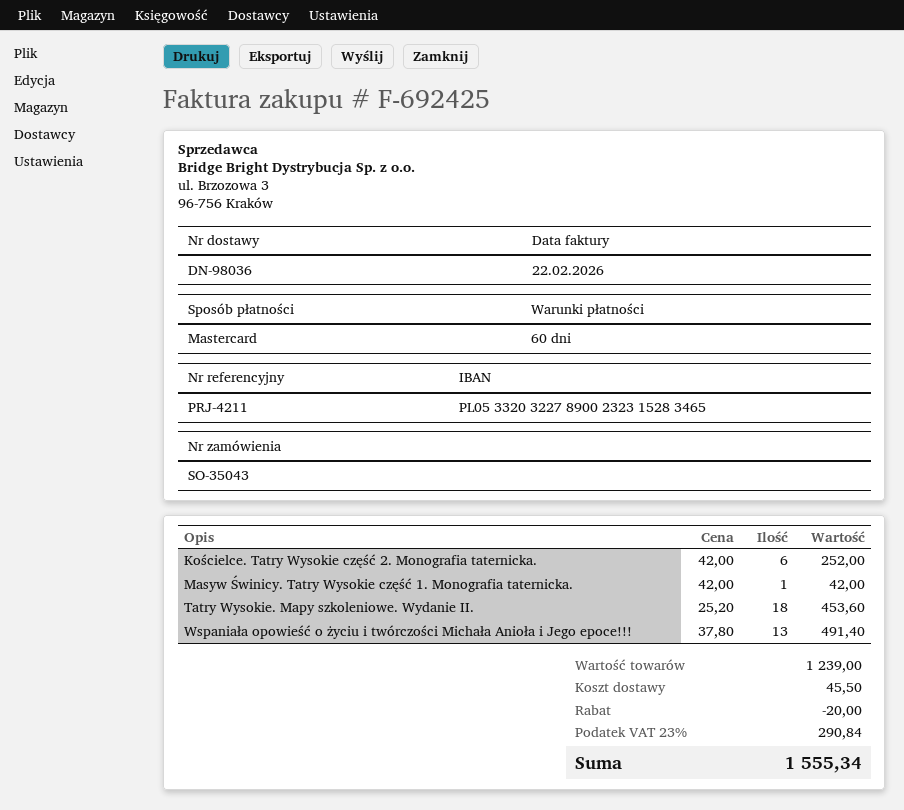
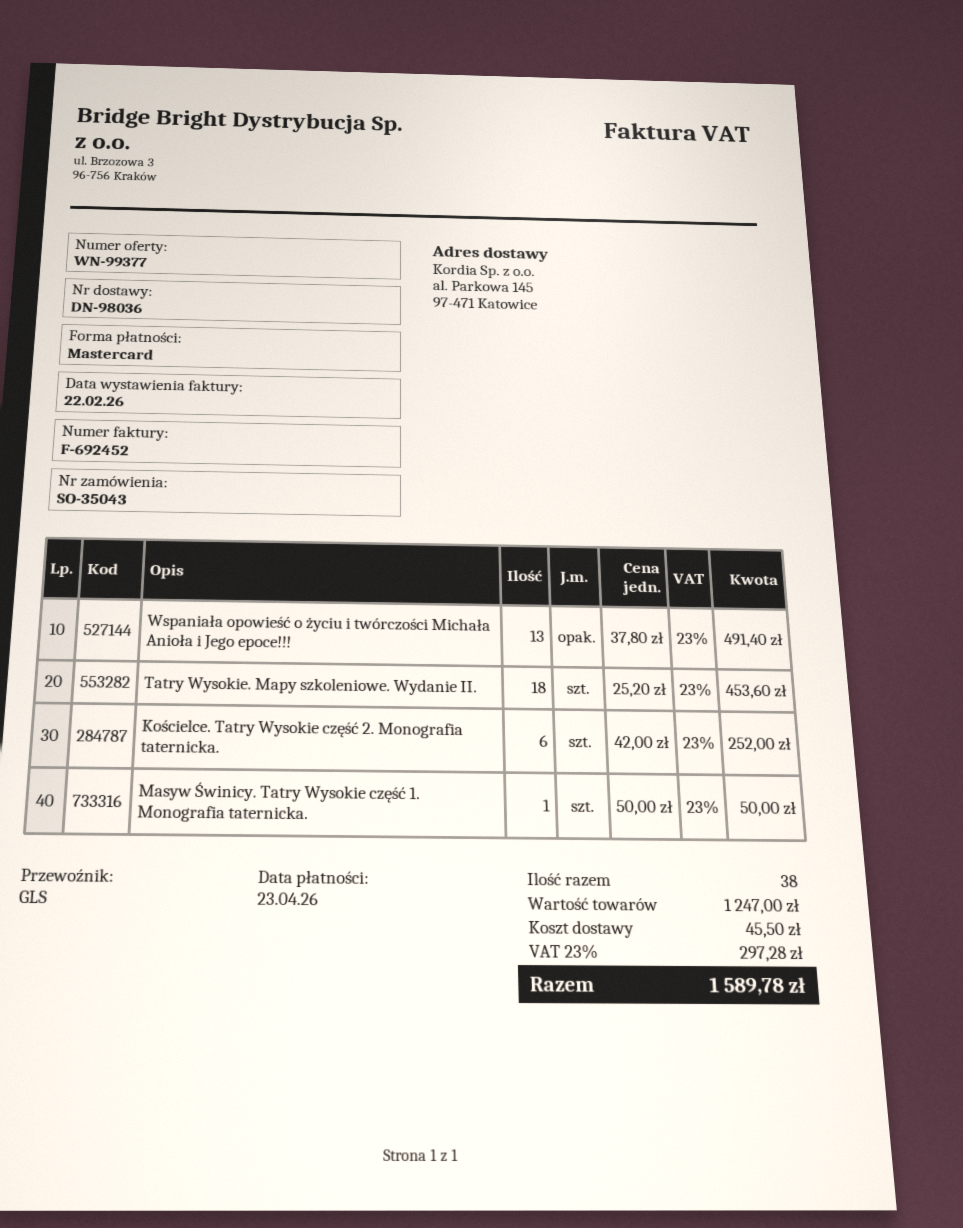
invoice number: F-692425 -> F-692452
Masyw Świnicy. Tatry Wysokie część 1. Monografia taternicka.: 1 x 42.00 = 42.00 -> 1 x 50.00 = 50.00
subtotal: 1239.00 -> 1247.00
discount: 20.00 -> none
tax: 23% = 290.84 -> 23% = 297.28
total: 1555.34 -> 1589.78

